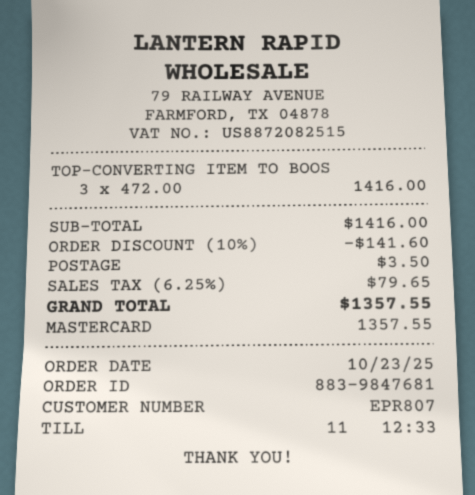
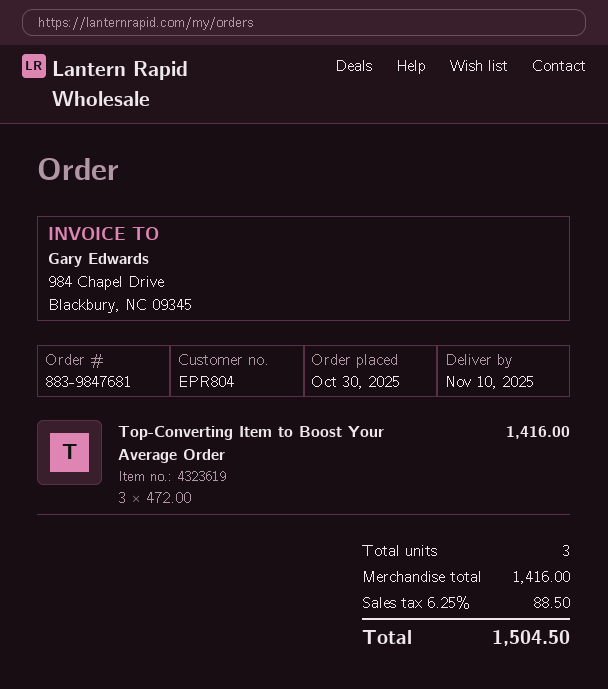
order date: 2025-10-23 -> 2025-10-30
customer number: EPR807 -> EPR804
discount: 10% = 141.60 -> none
shipping: 3.50 -> none
tax: 6.25% = 79.65 -> 6.25% = 88.50
total: 1357.55 -> 1504.50

